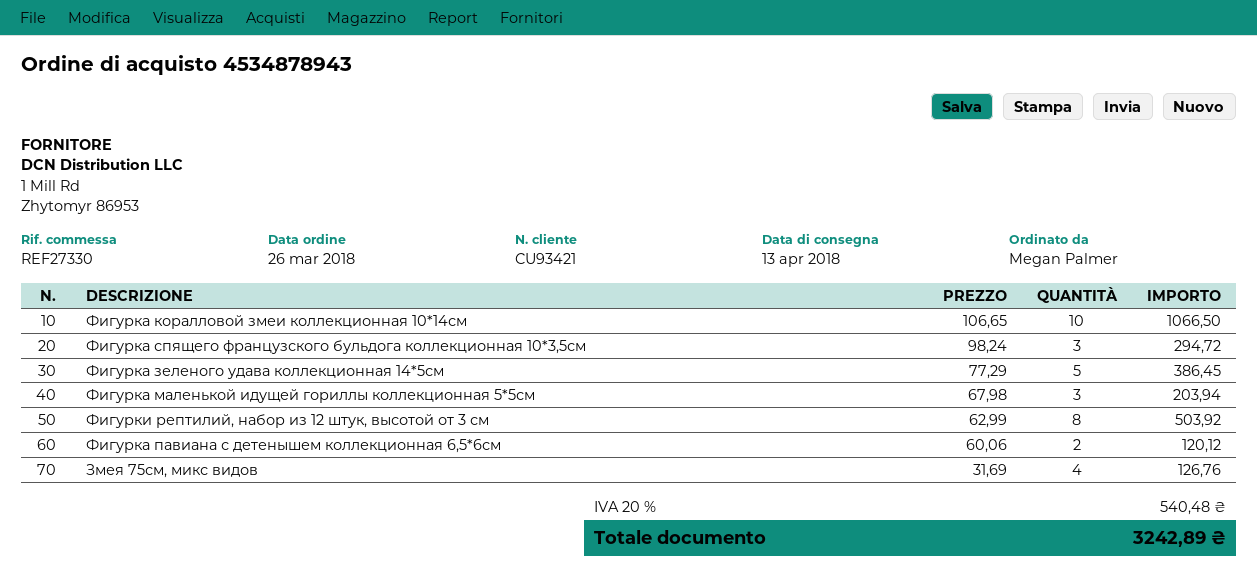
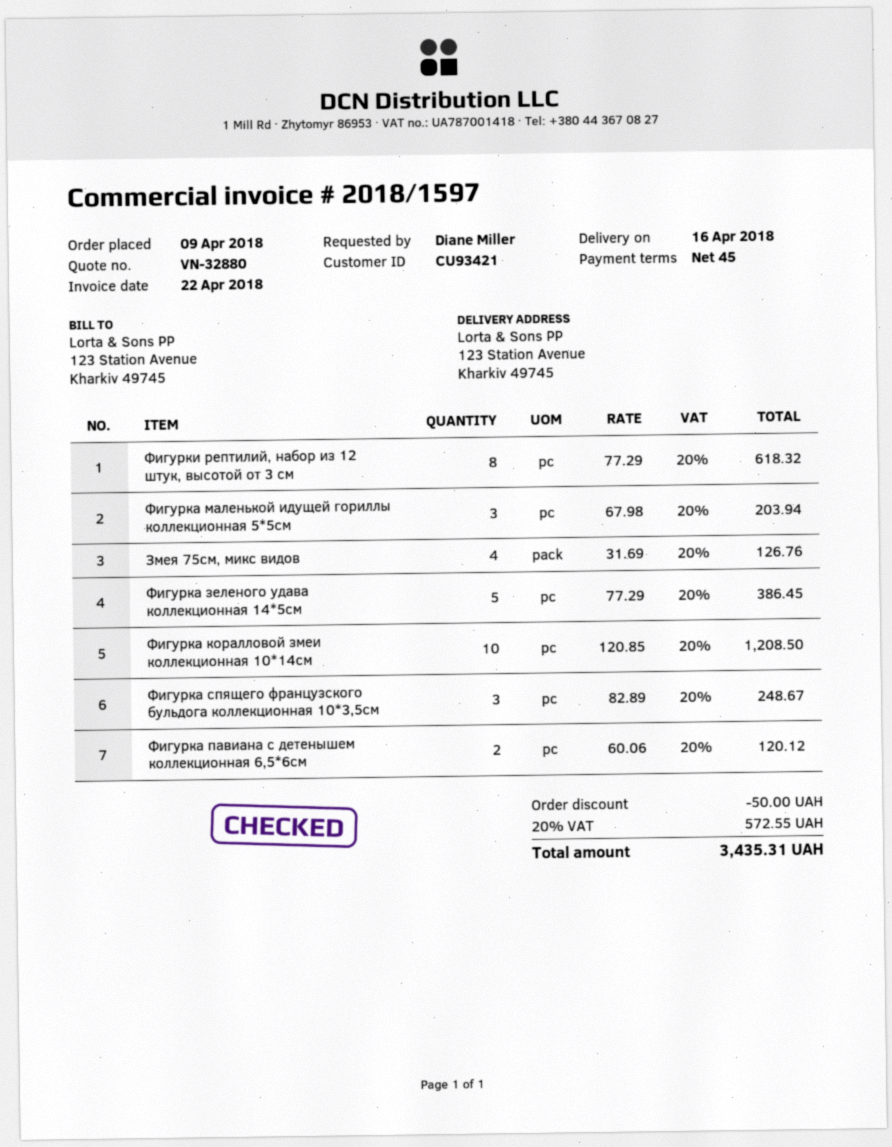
order date: 2018-03-26 -> 2018-04-09
delivery date: 2018-04-13 -> 2018-04-16
ordered by: Megan Palmer -> Diane Miller
Фигурка коралловой змеи коллекционная 10*14см: 10 x 106.65 = 1066.50 -> 10 x 120.85 = 1208.50
Фигурка спящего французского бульдога коллекционная 10*3,5см: 3 x 98.24 = 294.72 -> 3 x 82.89 = 248.67
Фигурки рептилий, набор из 12 штук, высотой от 3 см: 8 x 62.99 = 503.92 -> 8 x 77.29 = 618.32
discount: none -> 50.00
tax: 20% = 540.48 -> 20% = 572.55
total: 3242.89 -> 3435.31

